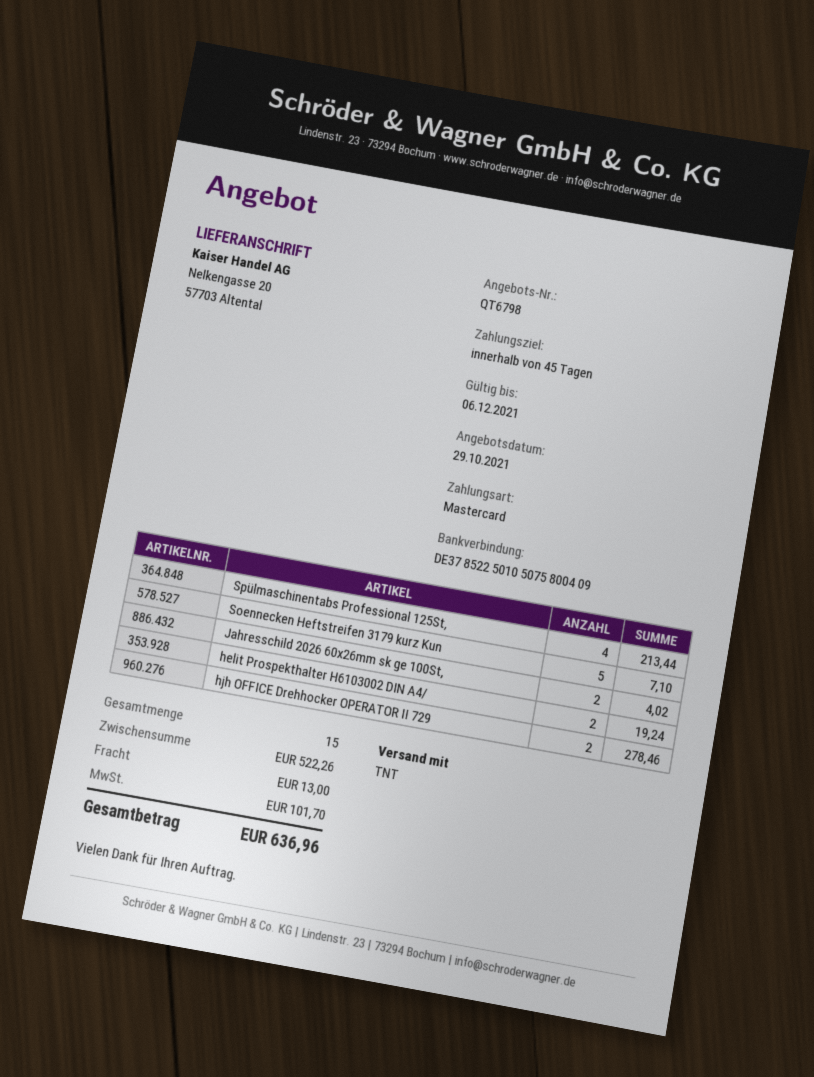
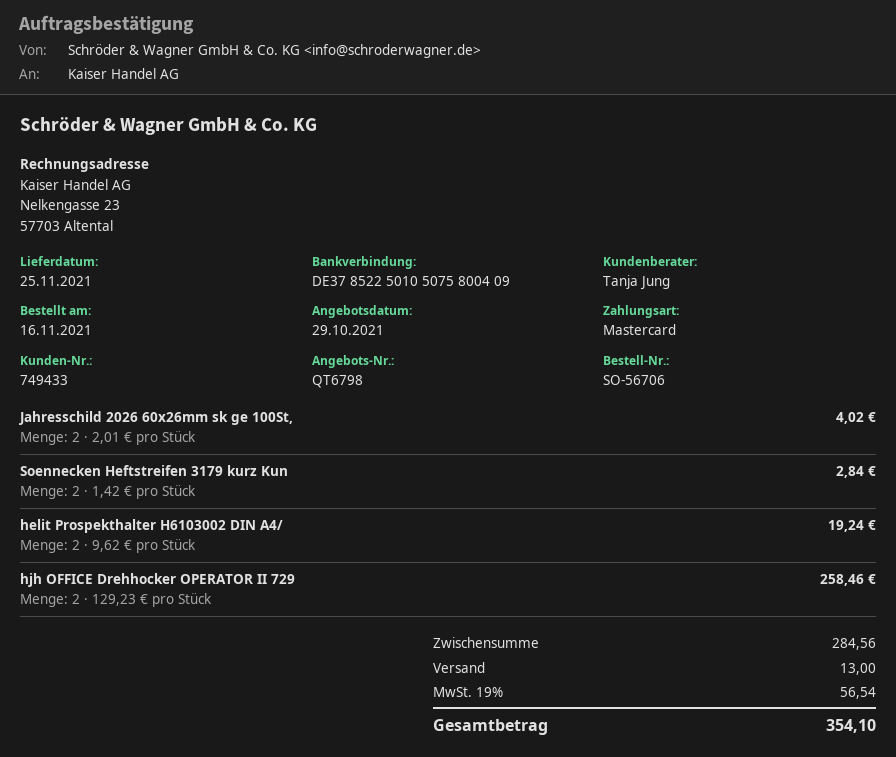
Spülmaschinentabs Professional 125St,: 4 for 213.44 -> none
Soennecken Heftstreifen 3179 kurz Kun: 5 for 7.10 -> 2 for 2.84
hjh OFFICE Drehhocker OPERATOR II 729: 2 for 278.46 -> 2 for 258.46
subtotal: 522.26 -> 284.56
tax: 101.70 -> 56.54
total: 636.96 -> 354.10

